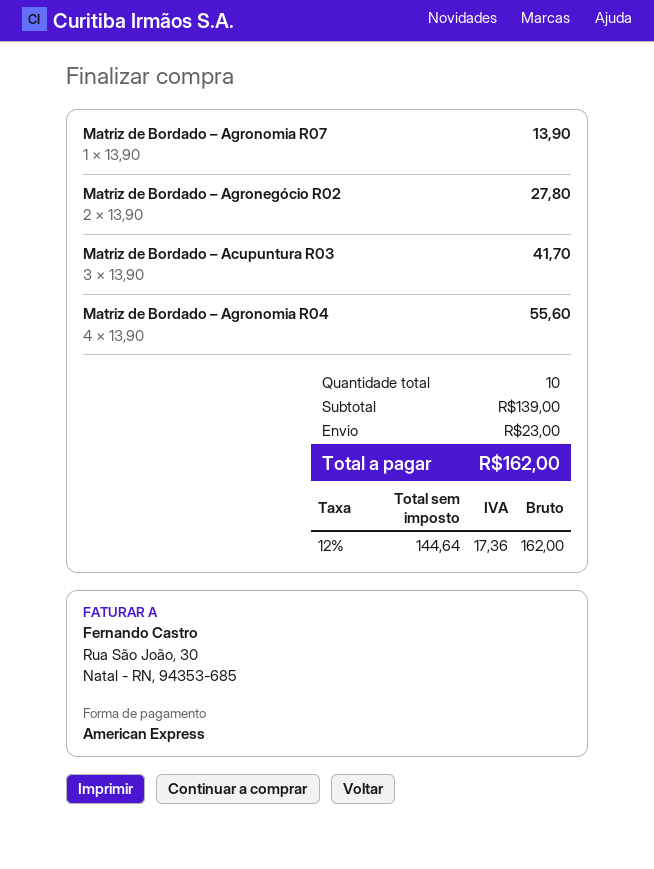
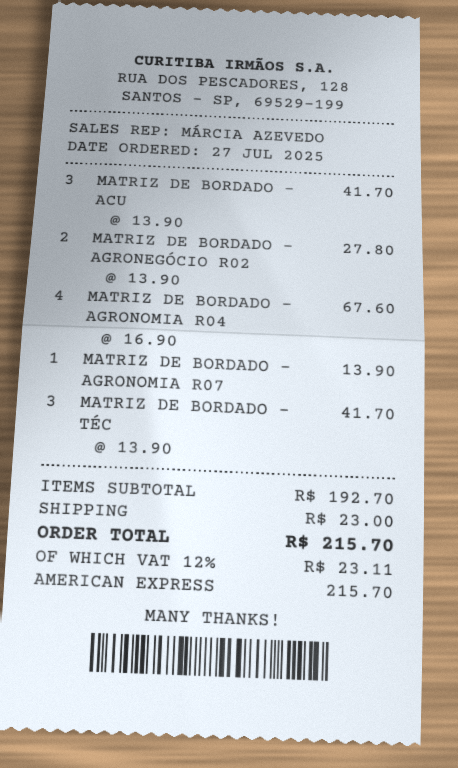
Matriz de Bordado – Agronomia R04: 4 x 13.90 = 55.60 -> 4 x 16.90 = 67.60
MATRIZ DE BORDADO – TÉC: none -> 3 x 13.90 = 41.70
subtotal: 139.00 -> 192.70
tax: 12% = 17.36 -> 12% = 23.11
total: 162.00 -> 215.70

